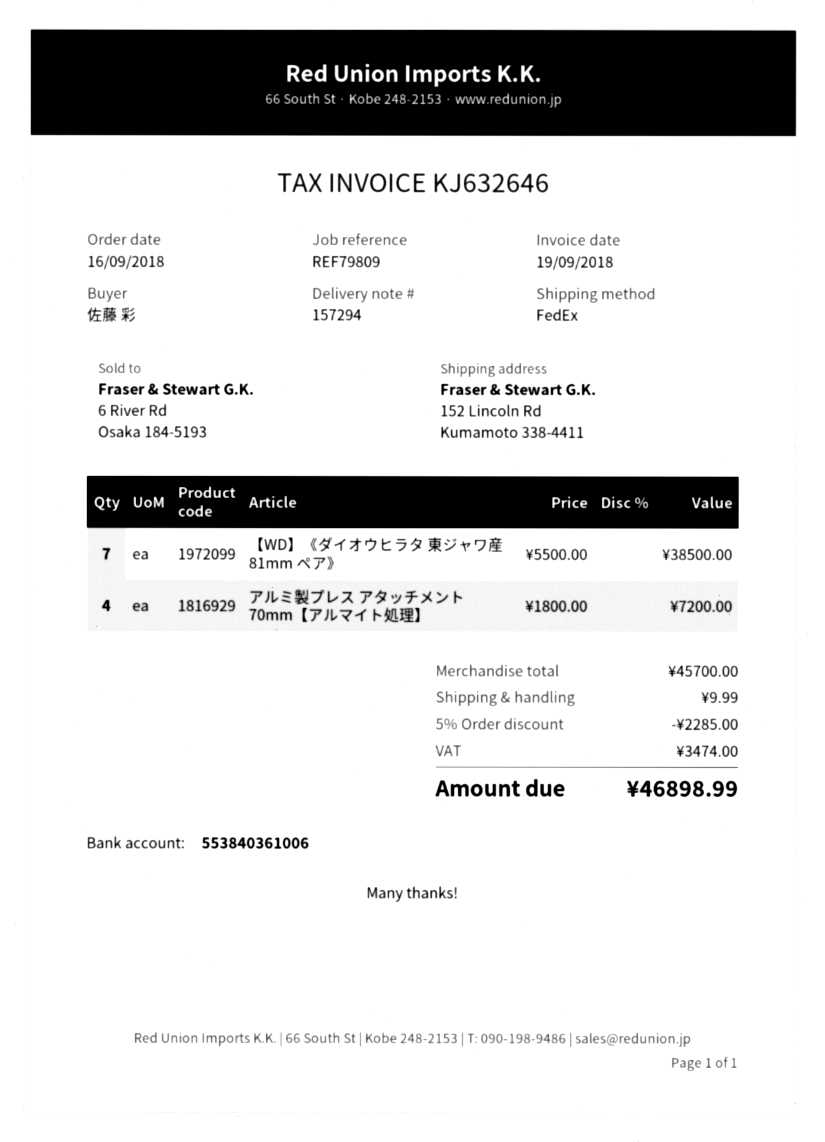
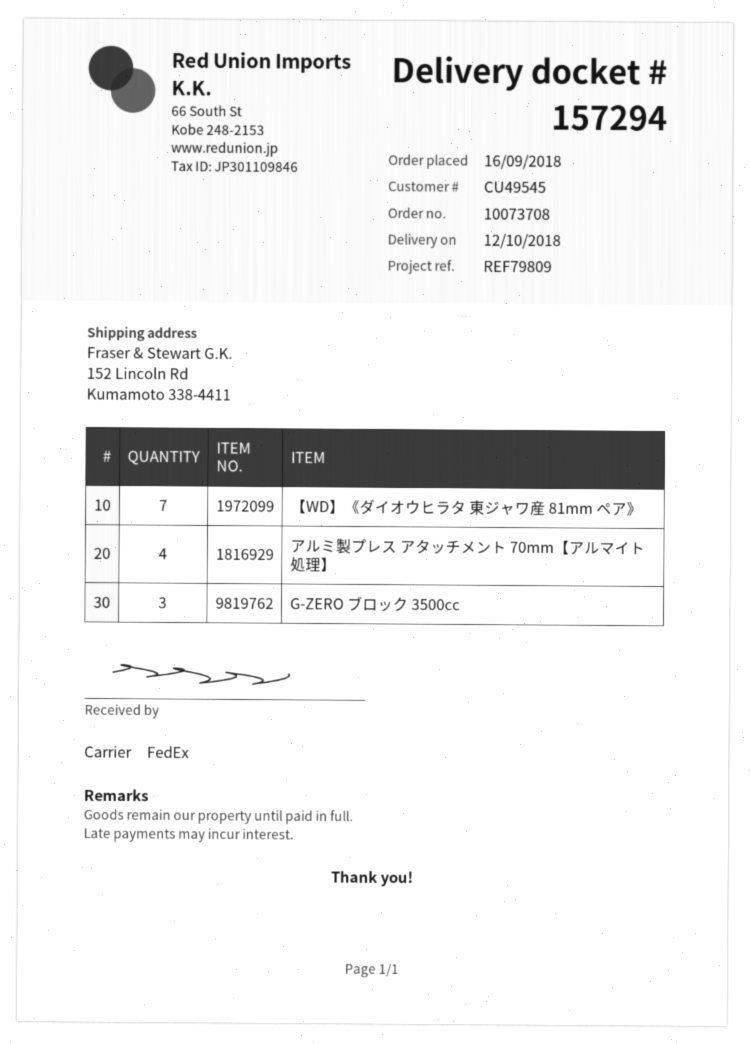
G-ZERO ブロック 3500cc: none -> 3

